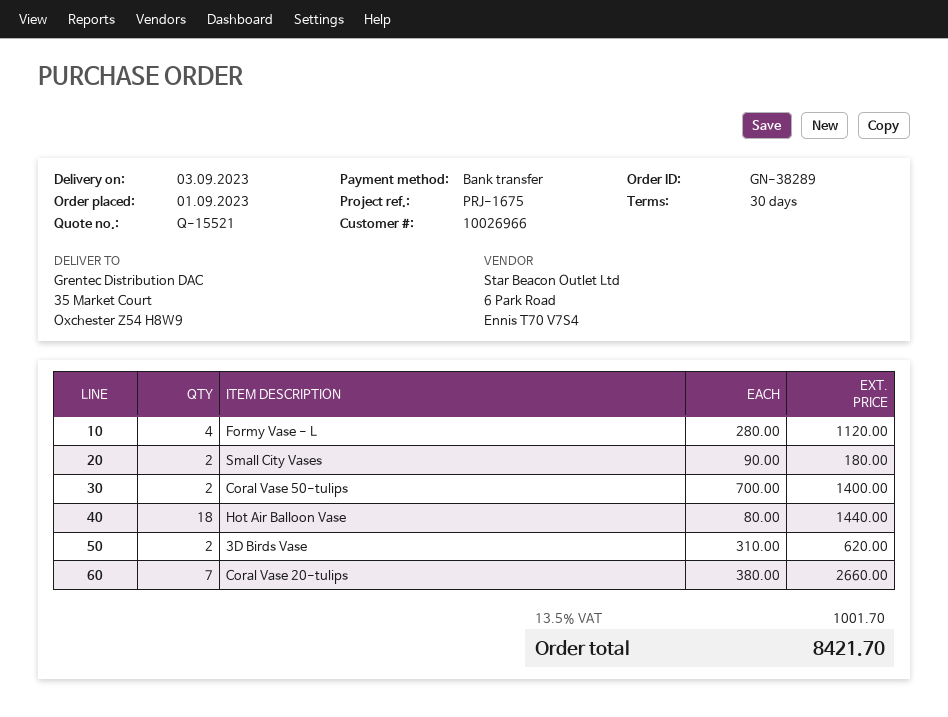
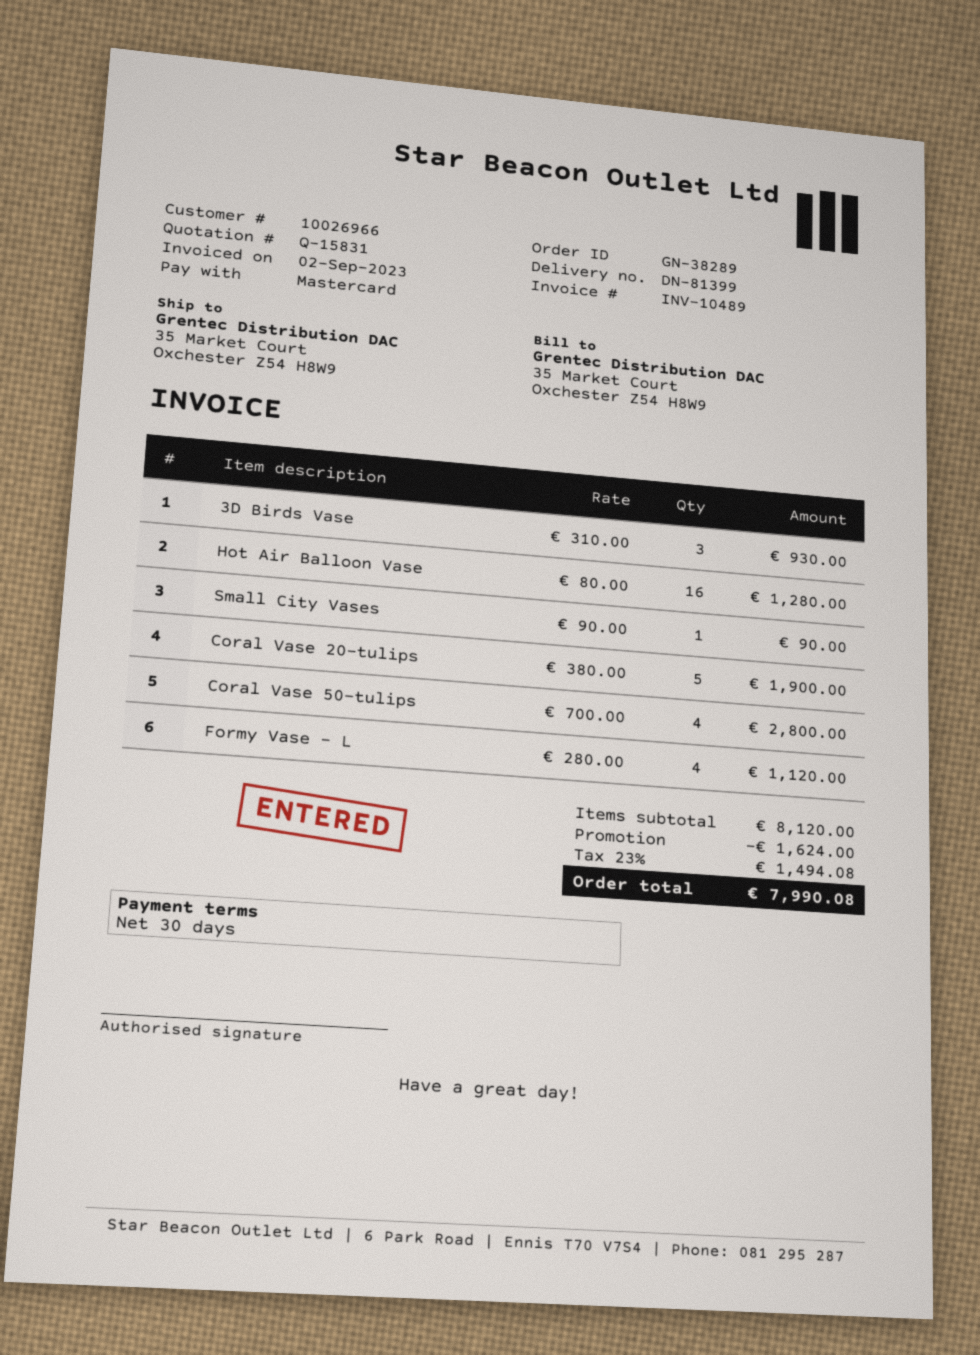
quote number: Q-15521 -> Q-15831
payment method: bank transfer -> Mastercard
Small City Vases: 2 x 90.00 = 180.00 -> 1 x 90.00 = 90.00
Coral Vase 50-tulips: 2 x 700.00 = 1400.00 -> 4 x 700.00 = 2800.00
Hot Air Balloon Vase: 18 x 80.00 = 1440.00 -> 16 x 80.00 = 1280.00
3D Birds Vase: 2 x 310.00 = 620.00 -> 3 x 310.00 = 930.00
Coral Vase 20-tulips: 7 x 380.00 = 2660.00 -> 5 x 380.00 = 1900.00
discount: none -> 1624.00
tax: 13.5% = 1001.70 -> 23% = 1494.08
total: 8421.70 -> 7990.08

